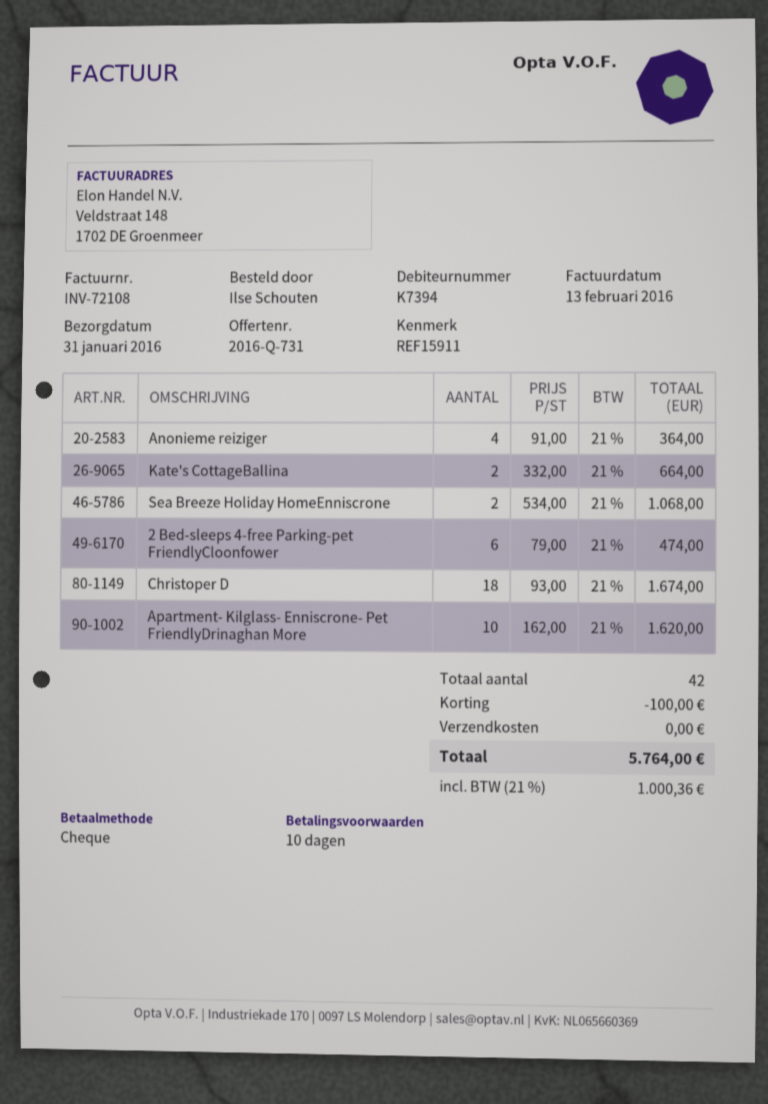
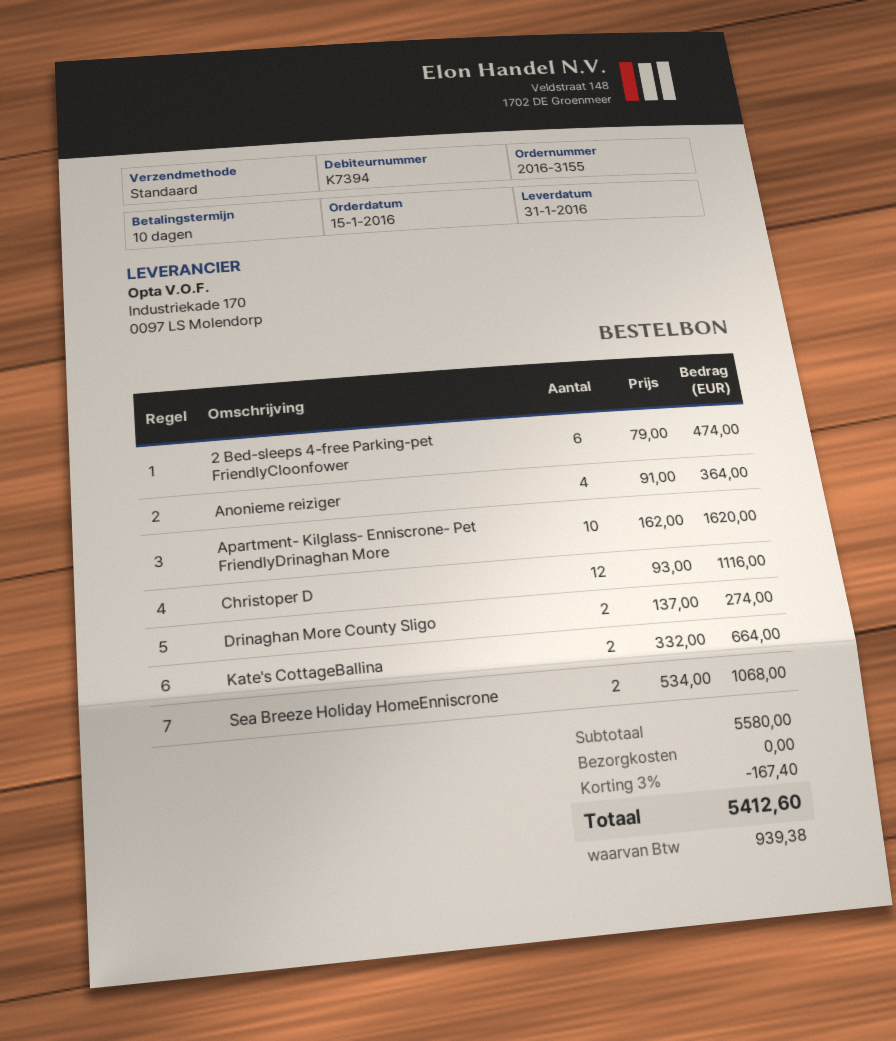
Christoper D: 18 x 93.00 = 1674.00 -> 12 x 93.00 = 1116.00
Drinaghan More County Sligo: none -> 2 x 137.00 = 274.00
discount: 100.00 -> 167.40
tax: 1000.36 -> 939.38
total: 5764.00 -> 5412.60

